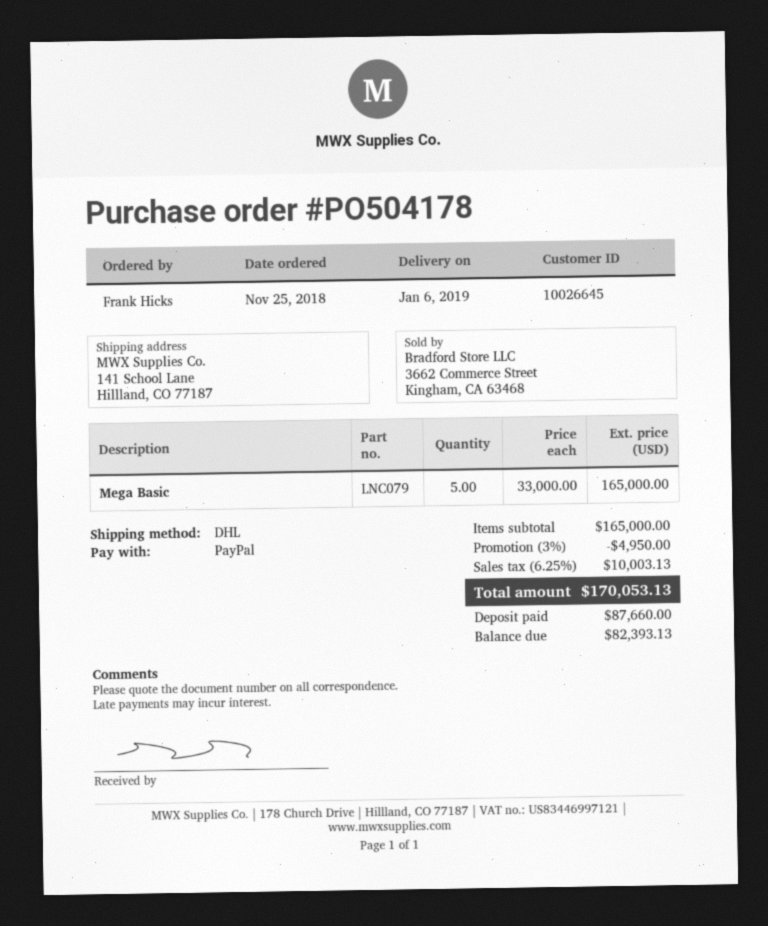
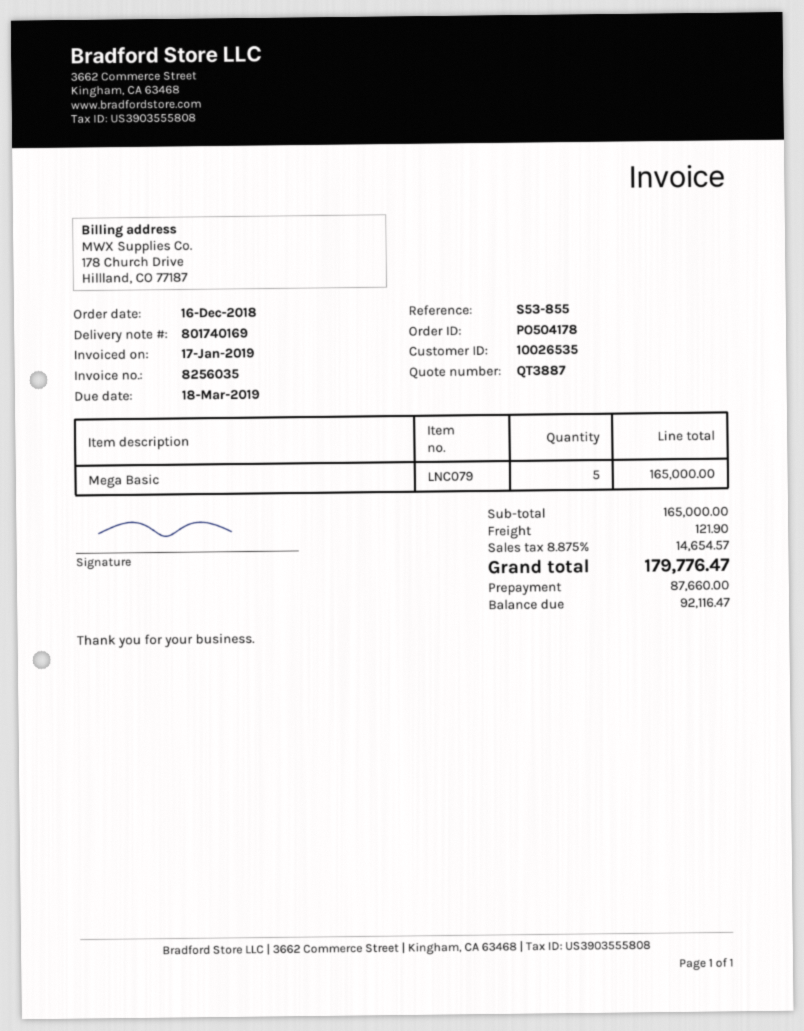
order date: 2018-11-25 -> 2018-12-16
customer number: 10026645 -> 10026535
discount: 3% = 4950.00 -> none
shipping: none -> 121.90
tax: 6.25% = 10003.13 -> 8.875% = 14654.57
total: 170053.13 -> 179776.47
balance: 82393.13 -> 92116.47

